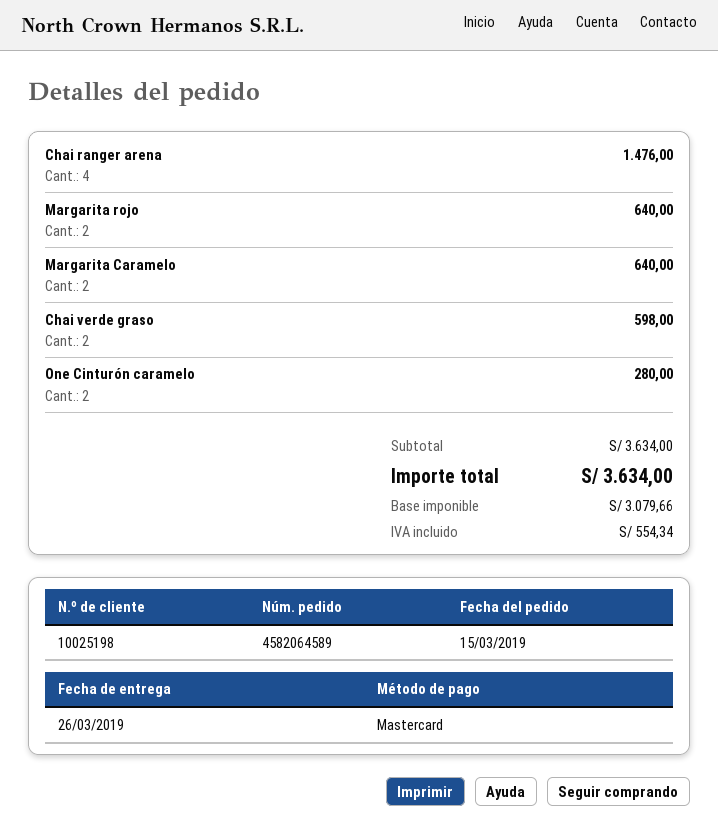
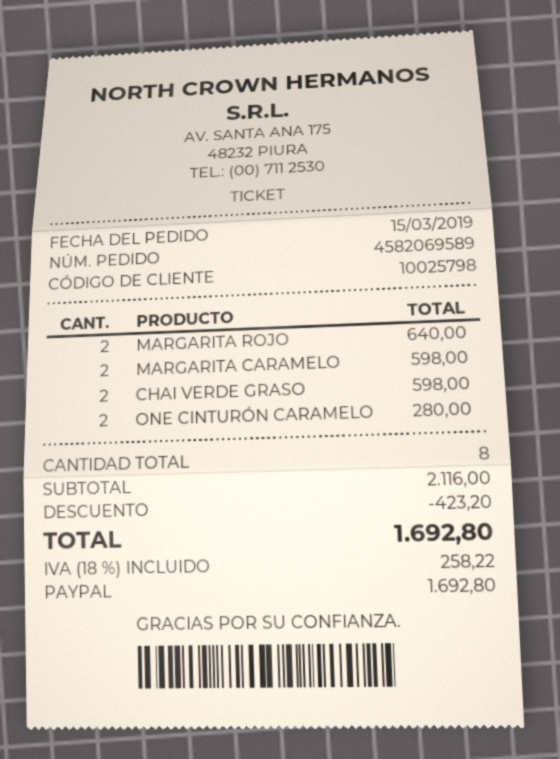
order number: 4582064589 -> 4582069589
customer number: 10025198 -> 10025798
payment method: Mastercard -> PayPal
Chai ranger arena: 4 for 1476.00 -> none
Margarita Caramelo: 2 for 640.00 -> 2 for 598.00
subtotal: 3634.00 -> 2116.00
discount: none -> 423.20
tax: 554.34 -> 258.22
total: 3634.00 -> 1692.80

